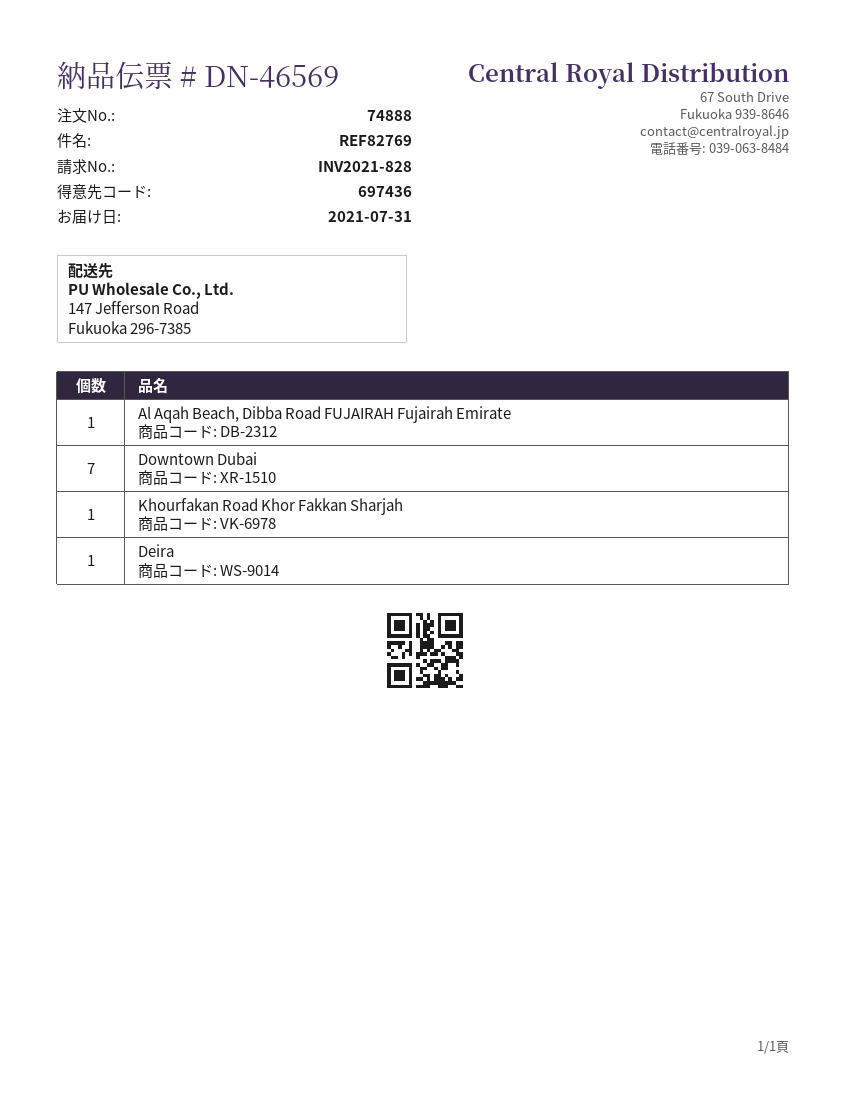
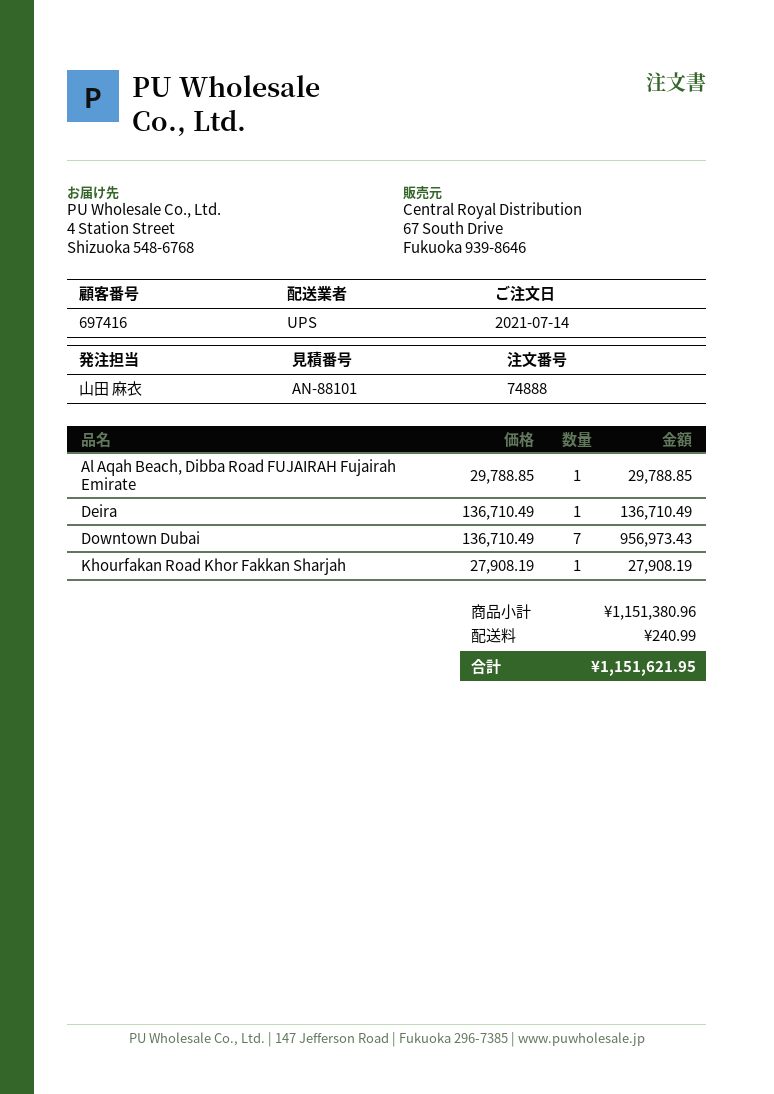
customer number: 697436 -> 697416
ship to: 147 Jefferson Road, Fukuoka 296-7385 -> 4 Station Street, Shizuoka 548-6768

